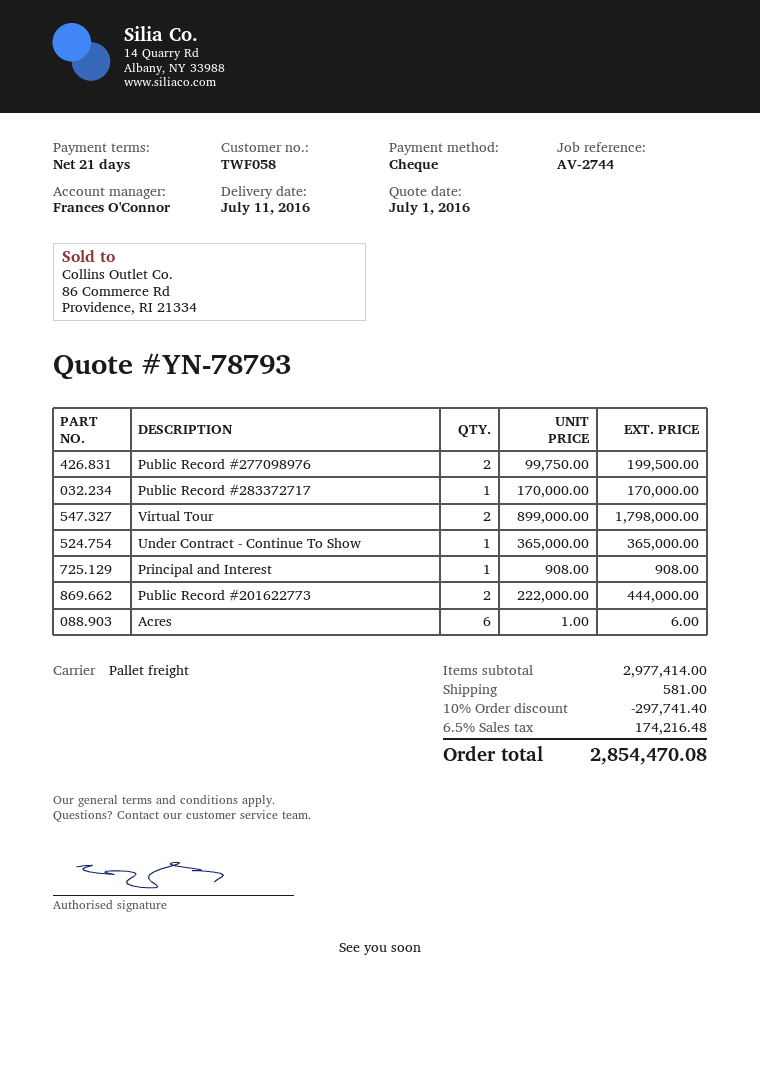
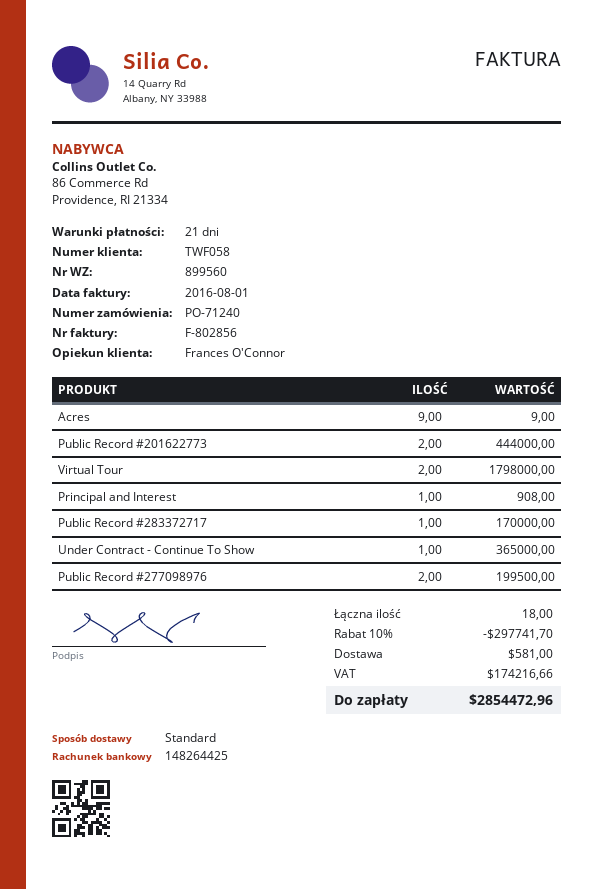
shipping method: pallet freight -> standard
Acres: 6 for 6.00 -> 9 for 9.00
discount: 10% = 297741.40 -> 10% = 297741.70
tax: 174216.48 -> 174216.66
total: 2854470.08 -> 2854472.96

